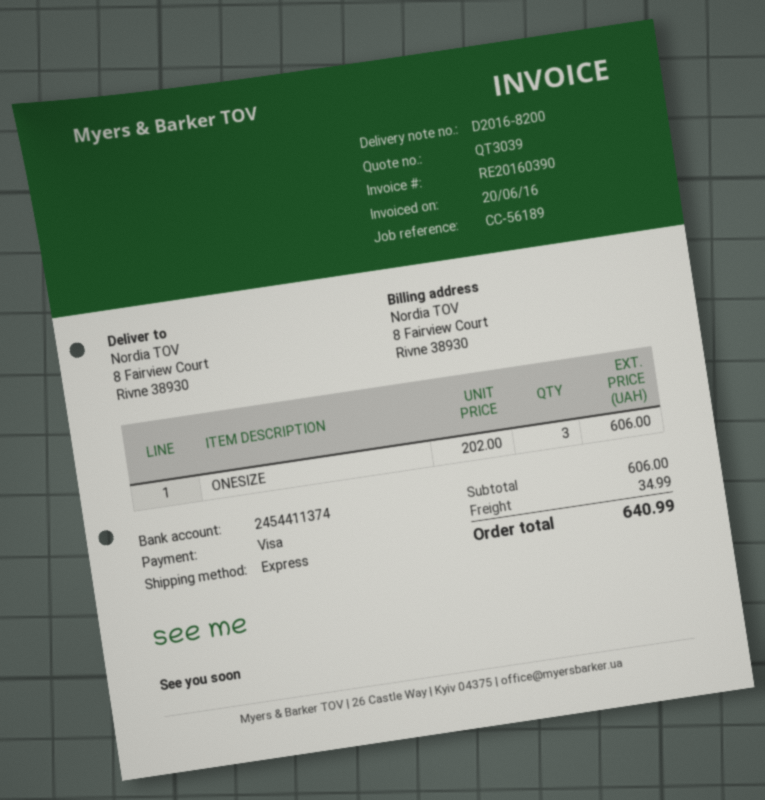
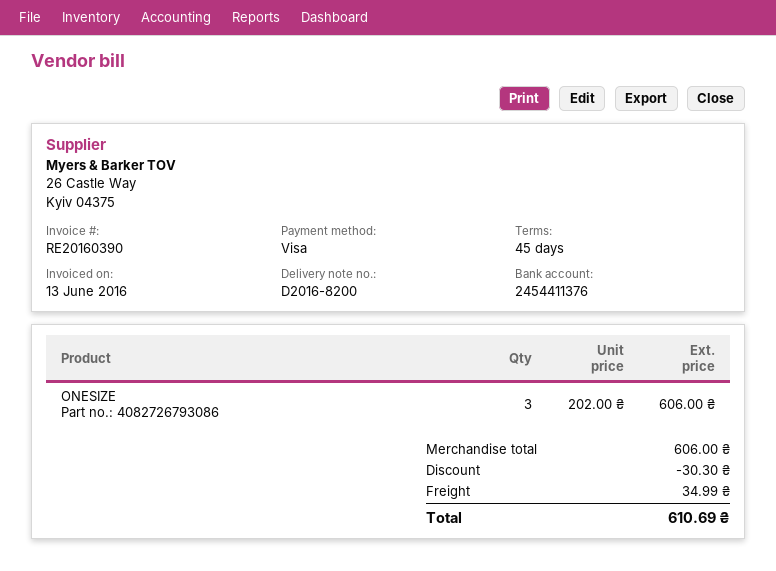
invoice date: 2016-06-20 -> 2016-06-13
bank account: 2454411374 -> 2454411376
discount: none -> 30.30
total: 640.99 -> 610.69

